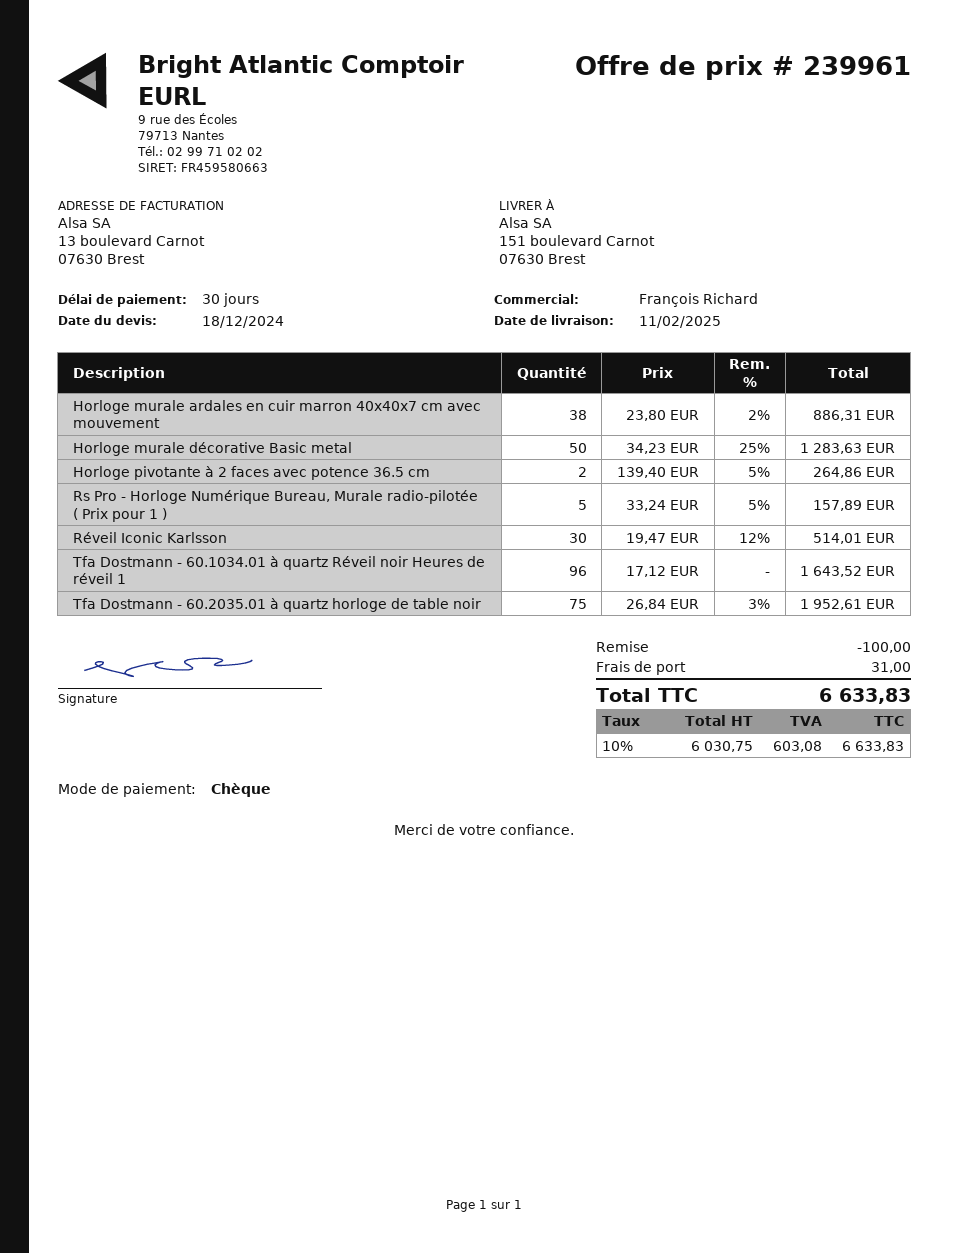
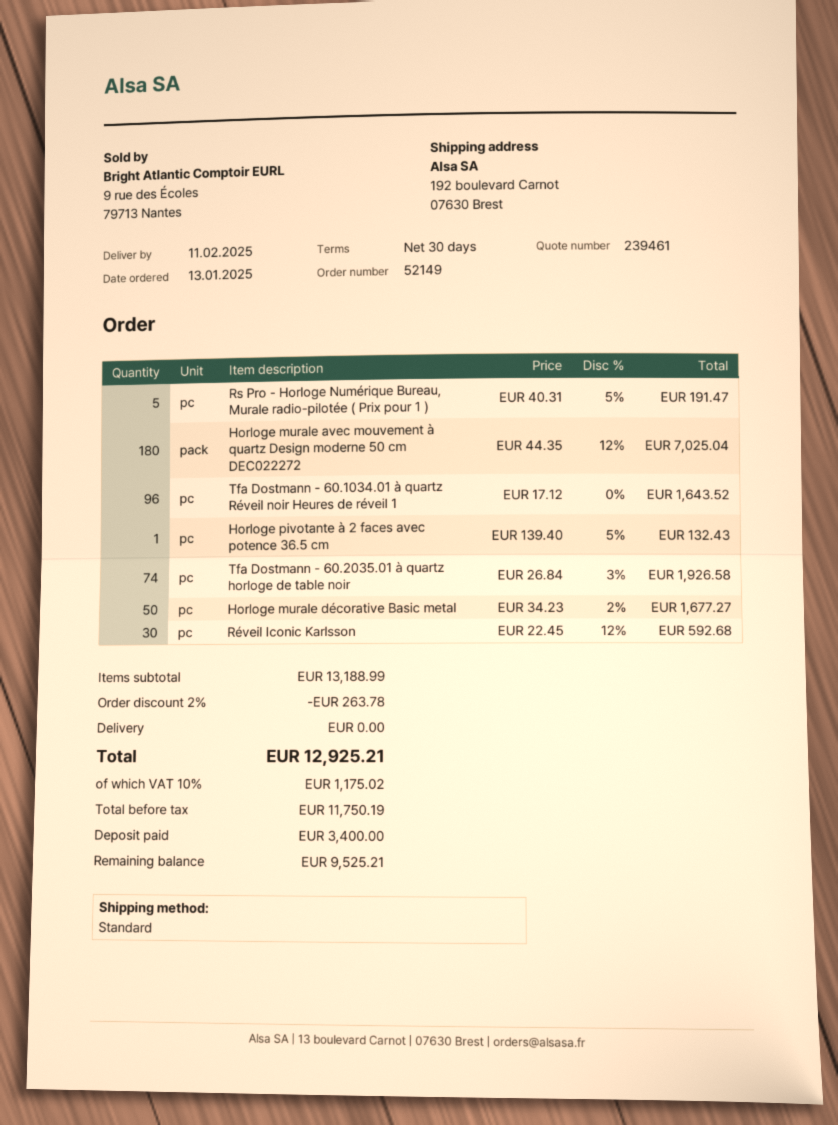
quote number: 239961 -> 239461
ship to: 151 boulevard Carnot, 07630 Brest -> 192 boulevard Carnot, 07630 Brest
Horloge murale ardales en cuir marron 40x40x7 cm avec mouvement: 38 x 23.80 - 2% = 886.31 -> none
Horloge murale décorative Basic metal: 50 x 34.23 - 25% = 1283.63 -> 50 x 34.23 - 2% = 1677.27
Horloge pivotante à 2 faces avec potence 36.5 cm: 2 x 139.40 - 5% = 264.86 -> 1 x 139.40 - 5% = 132.43
Rs Pro - Horloge Numérique Bureau, Murale radio-pilotée ( Prix pour 1 ): 5 x 33.24 - 5% = 157.89 -> 5 x 40.31 - 5% = 191.47
Réveil Iconic Karlsson: 30 x 19.47 - 12% = 514.01 -> 30 x 22.45 - 12% = 592.68
Tfa Dostmann - 60.2035.01 à quartz horloge de table noir: 75 x 26.84 - 3% = 1952.61 -> 74 x 26.84 - 3% = 1926.58
Horloge murale avec mouvement à quartz Design moderne 50 cm DEC022272: none -> 180 x 44.35 - 12% = 7025.04
discount: 100.00 -> 263.78
shipping: 31.00 -> 0.00
net: 6030.75 -> 11750.19
tax: 10% = 603.08 -> 10% = 1175.02
total: 6633.83 -> 12925.21

